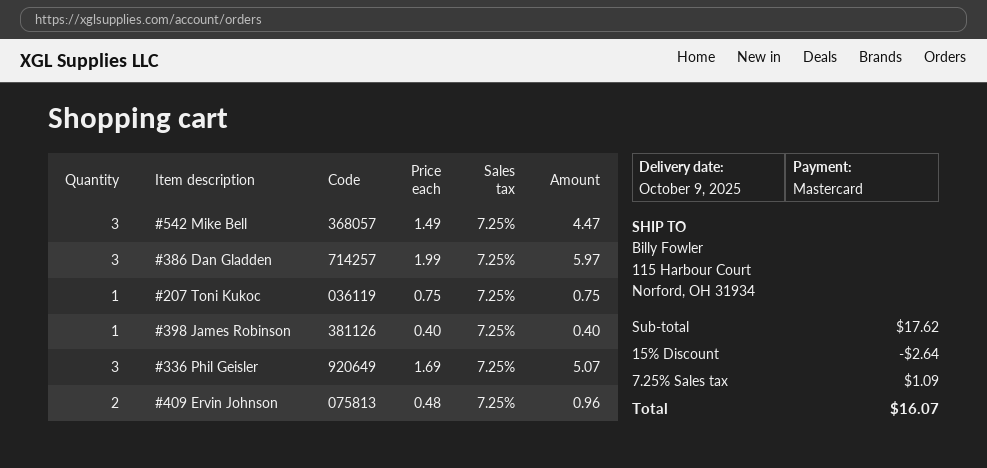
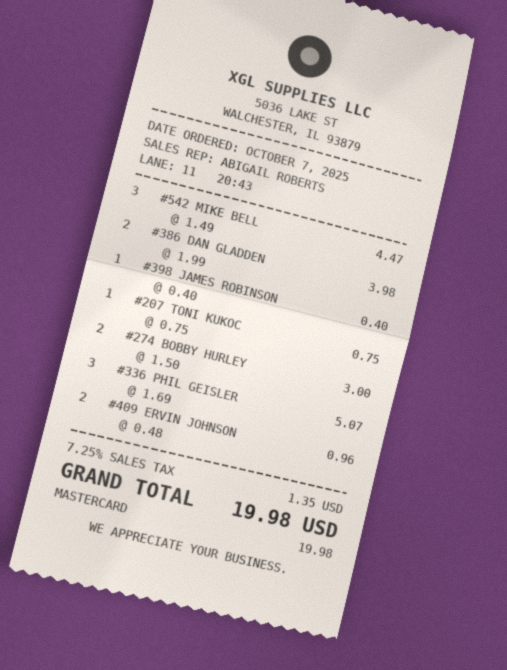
#386 Dan Gladden: 3 x 1.99 = 5.97 -> 2 x 1.99 = 3.98
#274 BOBBY HURLEY: none -> 2 x 1.50 = 3.00
discount: 15% = 2.64 -> none
tax: 7.25% = 1.09 -> 7.25% = 1.35
total: 16.07 -> 19.98

